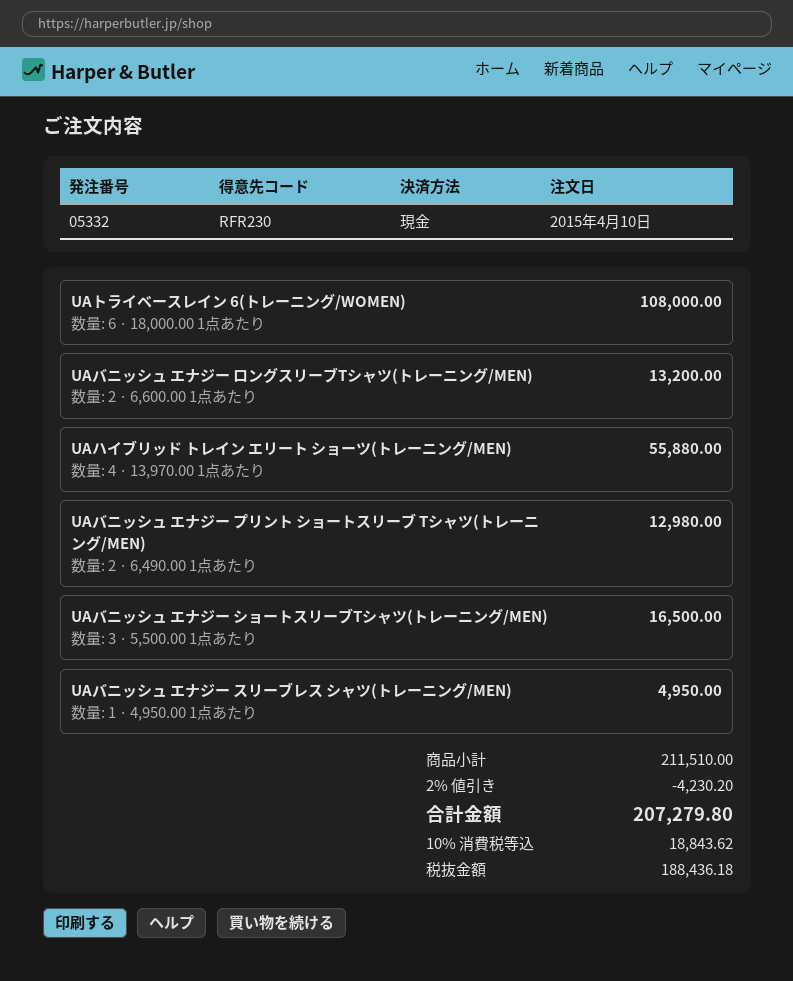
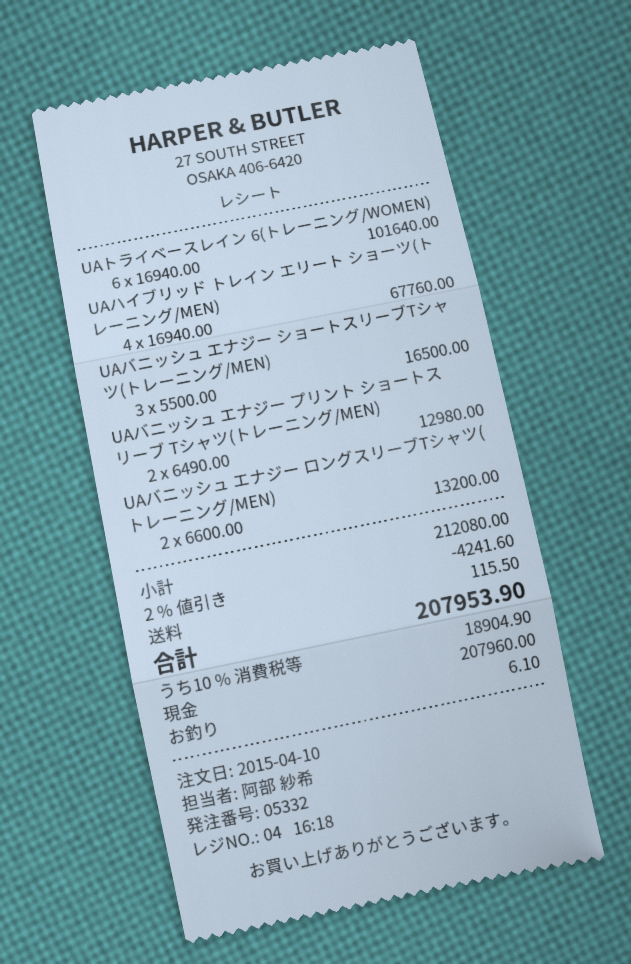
UAトライベースレイン 6(トレーニング/WOMEN): 6 x 18000.00 = 108000.00 -> 6 x 16940.00 = 101640.00
UAハイブリッド トレイン エリート ショーツ(トレーニング/MEN): 4 x 13970.00 = 55880.00 -> 4 x 16940.00 = 67760.00
UAバニッシュ エナジー スリーブレス シャツ(トレーニング/MEN): 1 x 4950.00 = 4950.00 -> none
subtotal: 211510.00 -> 212080.00
discount: 2% = 4230.20 -> 2% = 4241.60
shipping: none -> 115.50
tax: 10% = 18843.62 -> 10% = 18904.90
total: 207279.80 -> 207953.90

